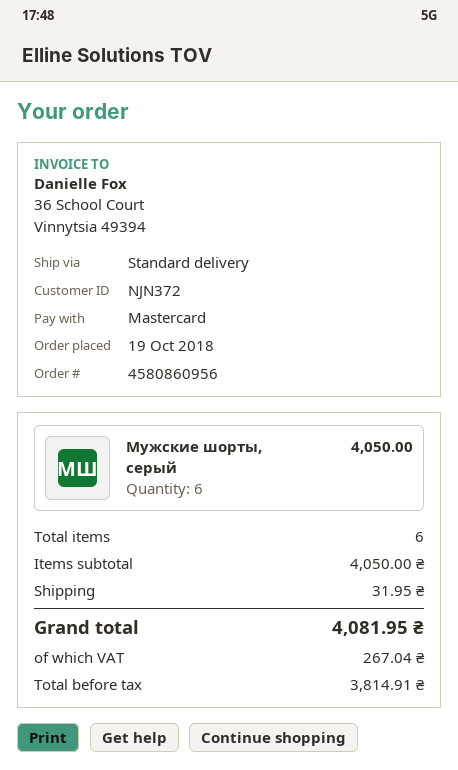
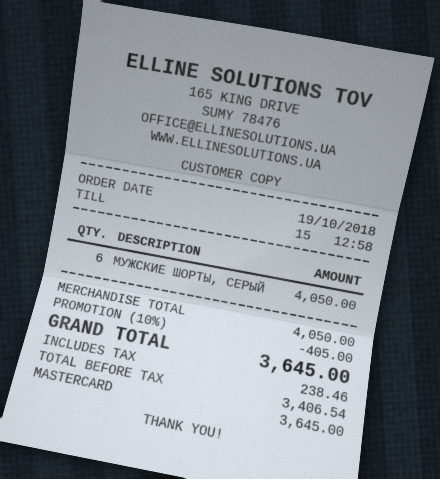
discount: none -> 10% = 405.00
shipping: 31.95 -> none
net: 3814.91 -> 3406.54
tax: 267.04 -> 238.46
total: 4081.95 -> 3645.00

